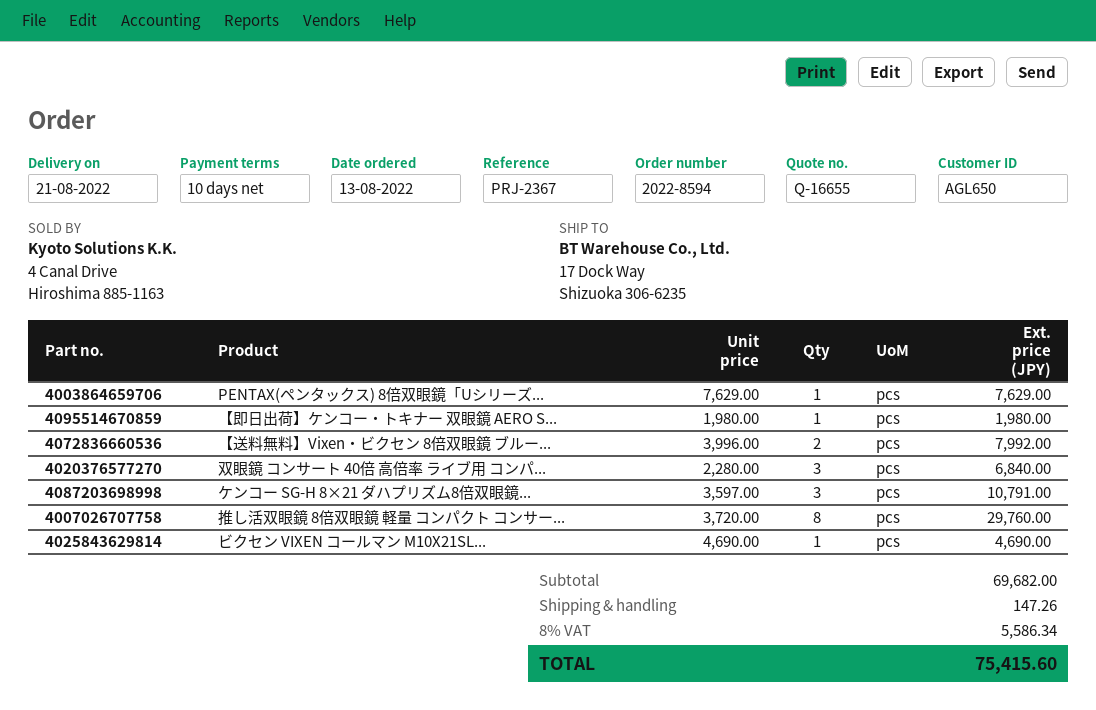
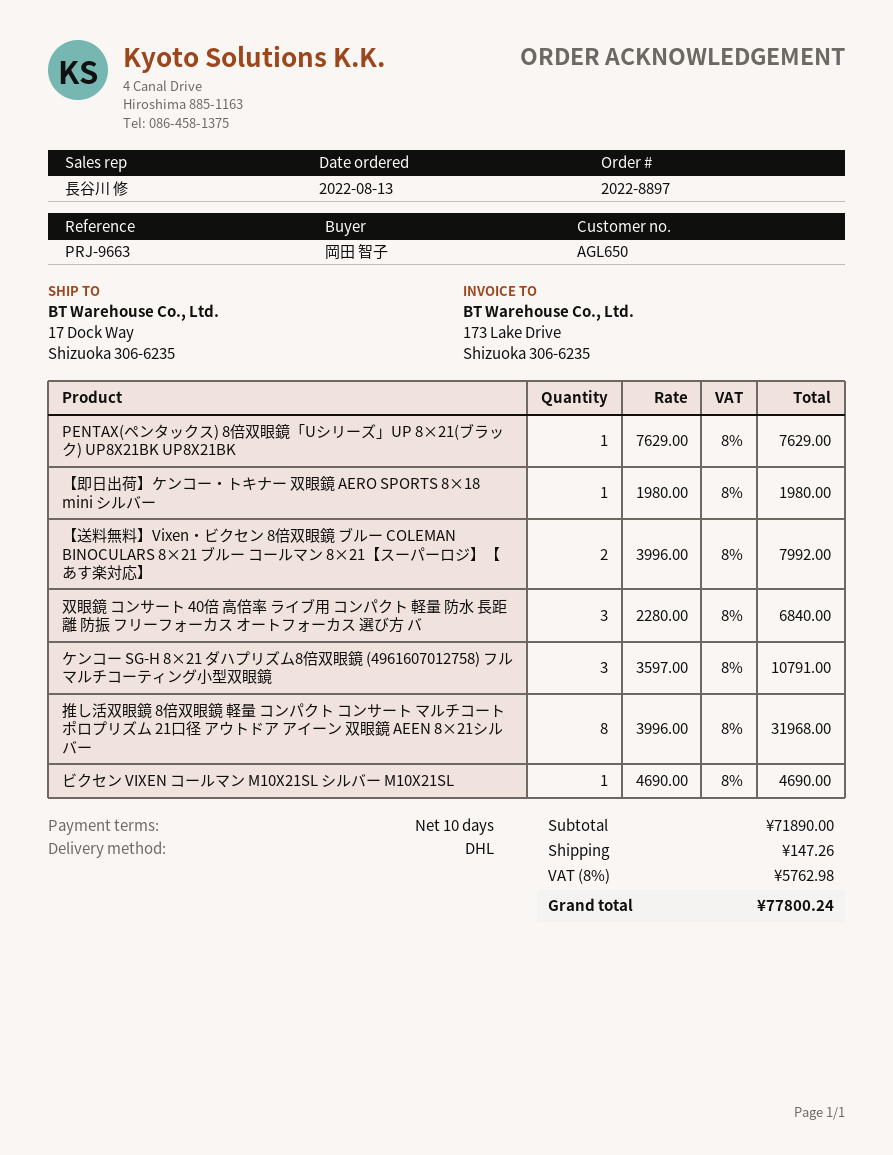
order number: 2022-8594 -> 2022-8897
reference: PRJ-2367 -> PRJ-9663
推し活双眼鏡 8倍双眼鏡 軽量 コンパクト コンサー...: 8 x 3720.00 = 29760.00 -> 8 x 3996.00 = 31968.00
subtotal: 69682.00 -> 71890.00
tax: 8% = 5586.34 -> 8% = 5762.98
total: 75415.60 -> 77800.24

